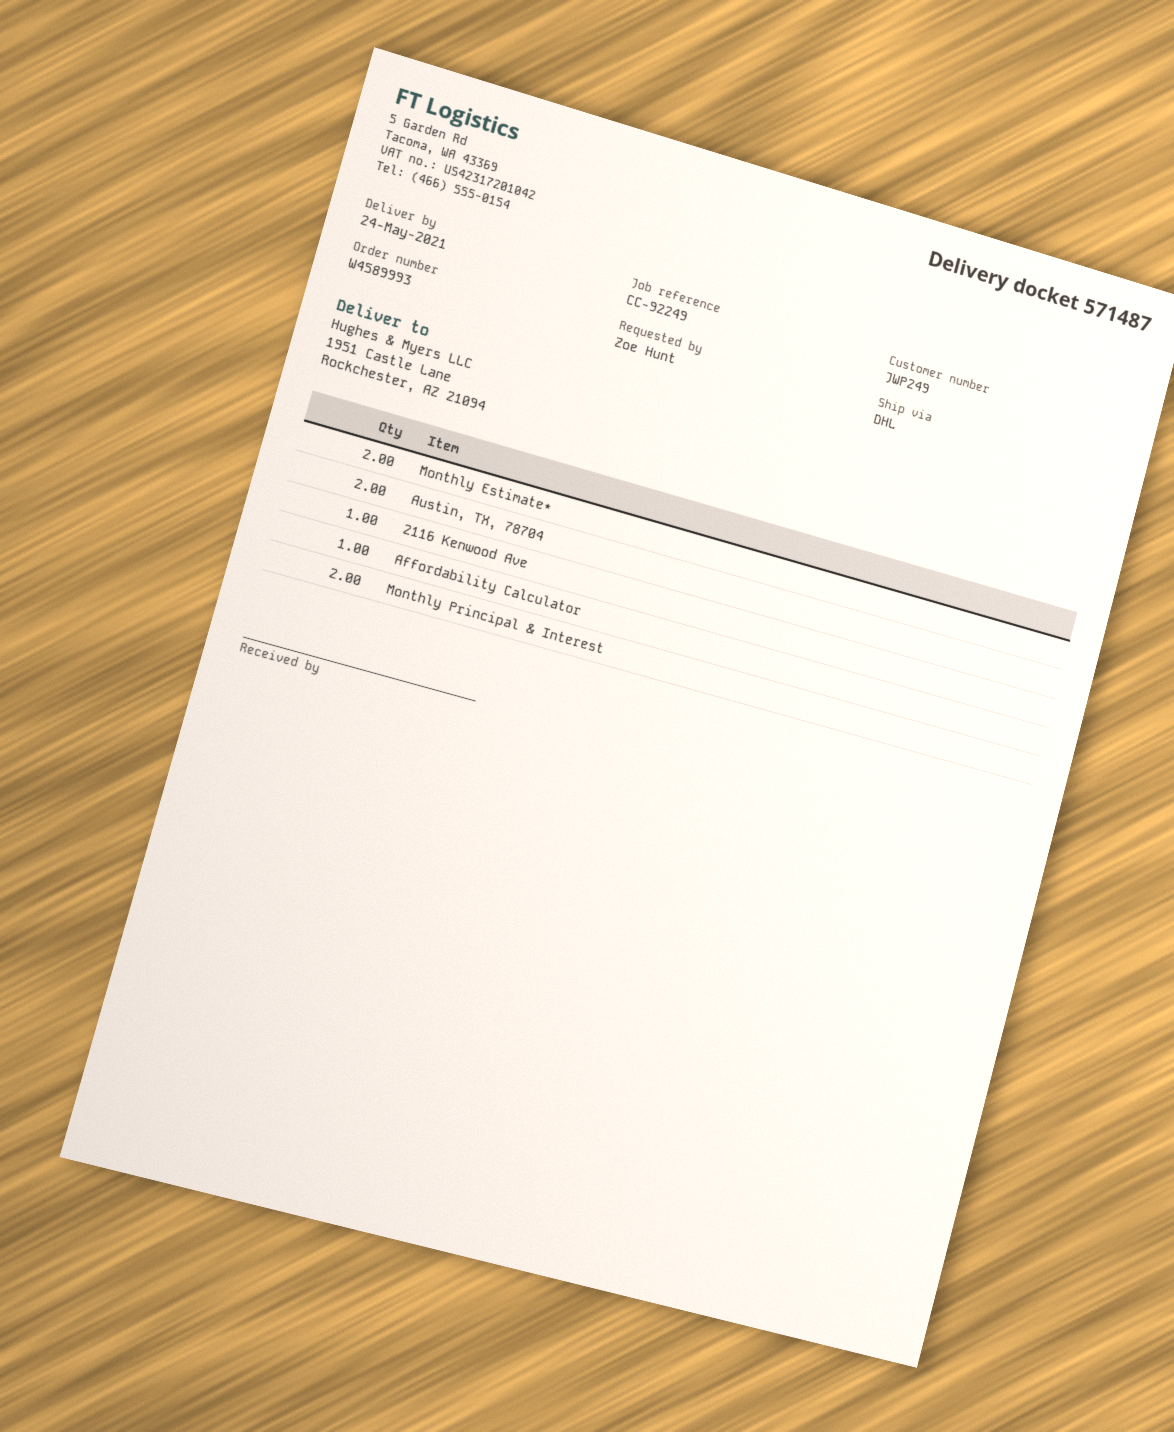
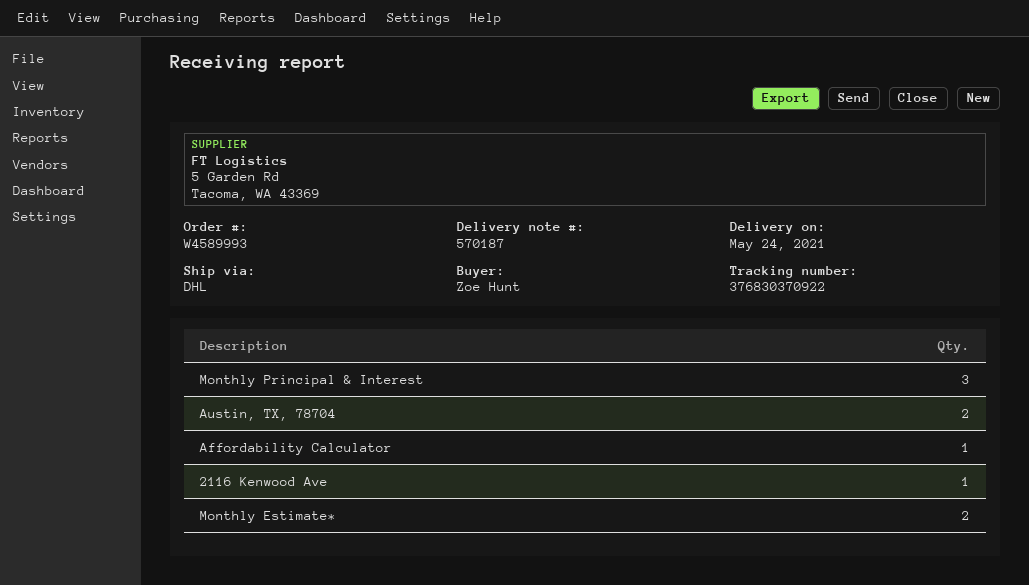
delivery note number: 571487 -> 570187
Monthly Principal & Interest: 2 -> 3

